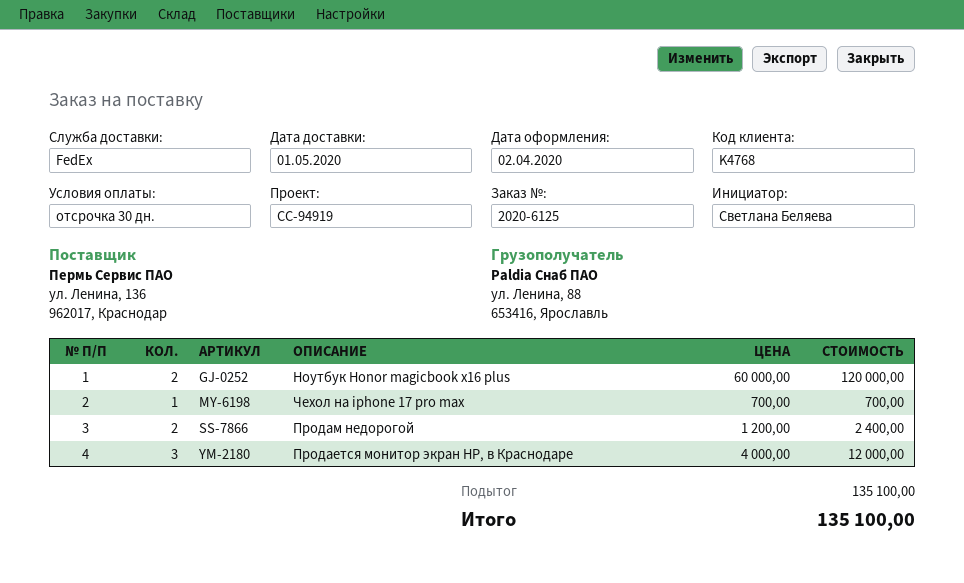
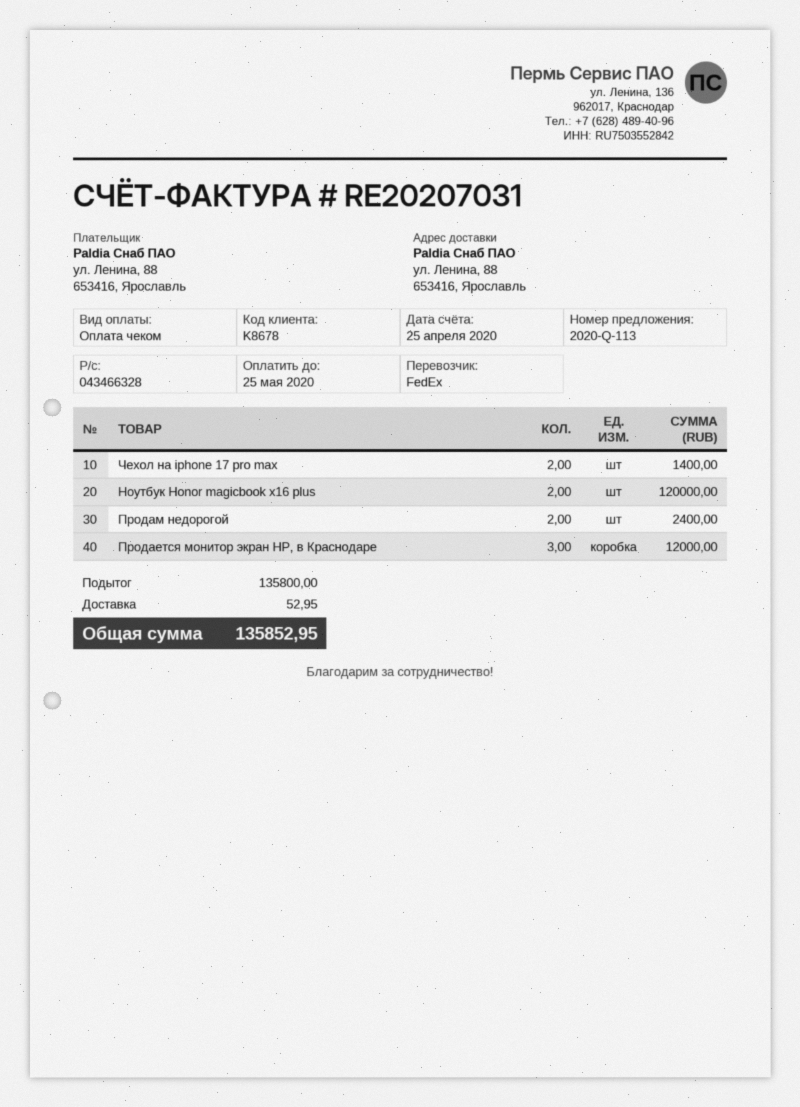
customer number: K4768 -> K8678
Чехол на iphone 17 pro max: 1 for 700.00 -> 2 for 1400.00
subtotal: 135100.00 -> 135800.00
shipping: none -> 52.95
total: 135100.00 -> 135852.95

